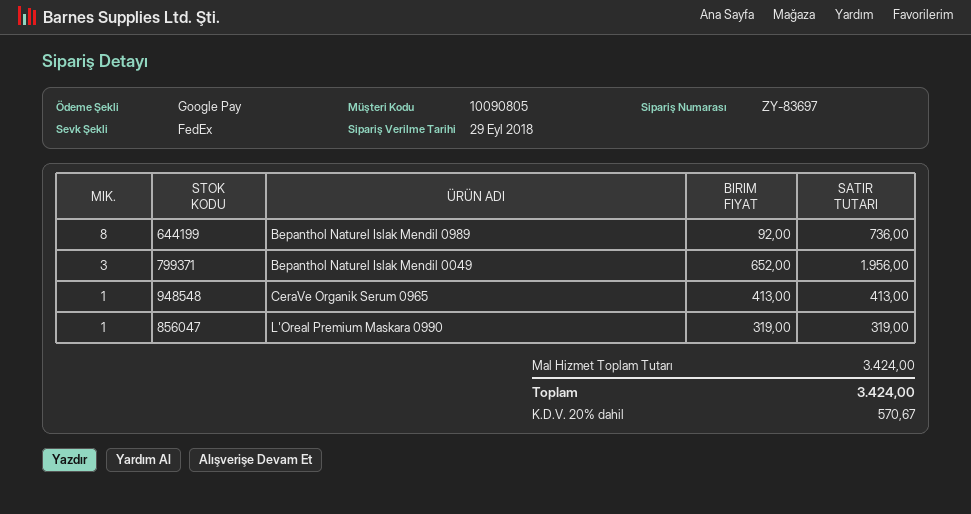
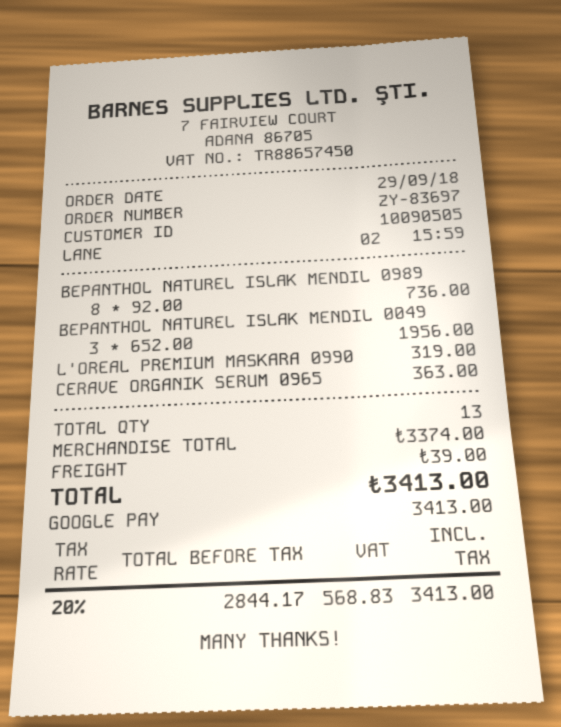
customer number: 10090805 -> 10090505
CeraVe Organik Serum 0965: 1 x 413.00 = 413.00 -> 1 x 363.00 = 363.00
subtotal: 3424.00 -> 3374.00
shipping: none -> 39.00
tax: 20% = 570.67 -> 20% = 568.83
total: 3424.00 -> 3413.00

